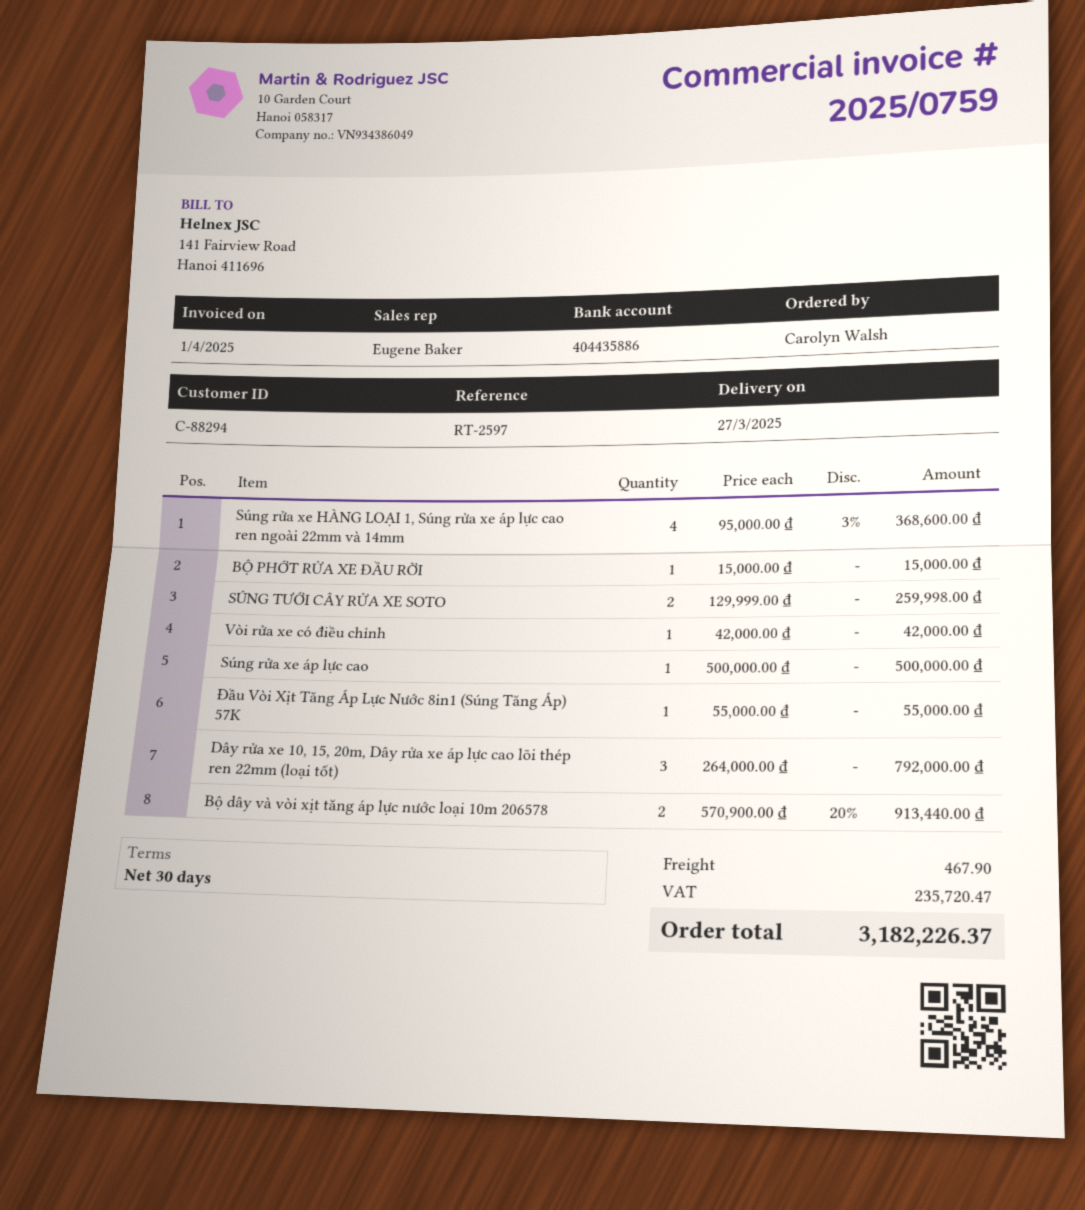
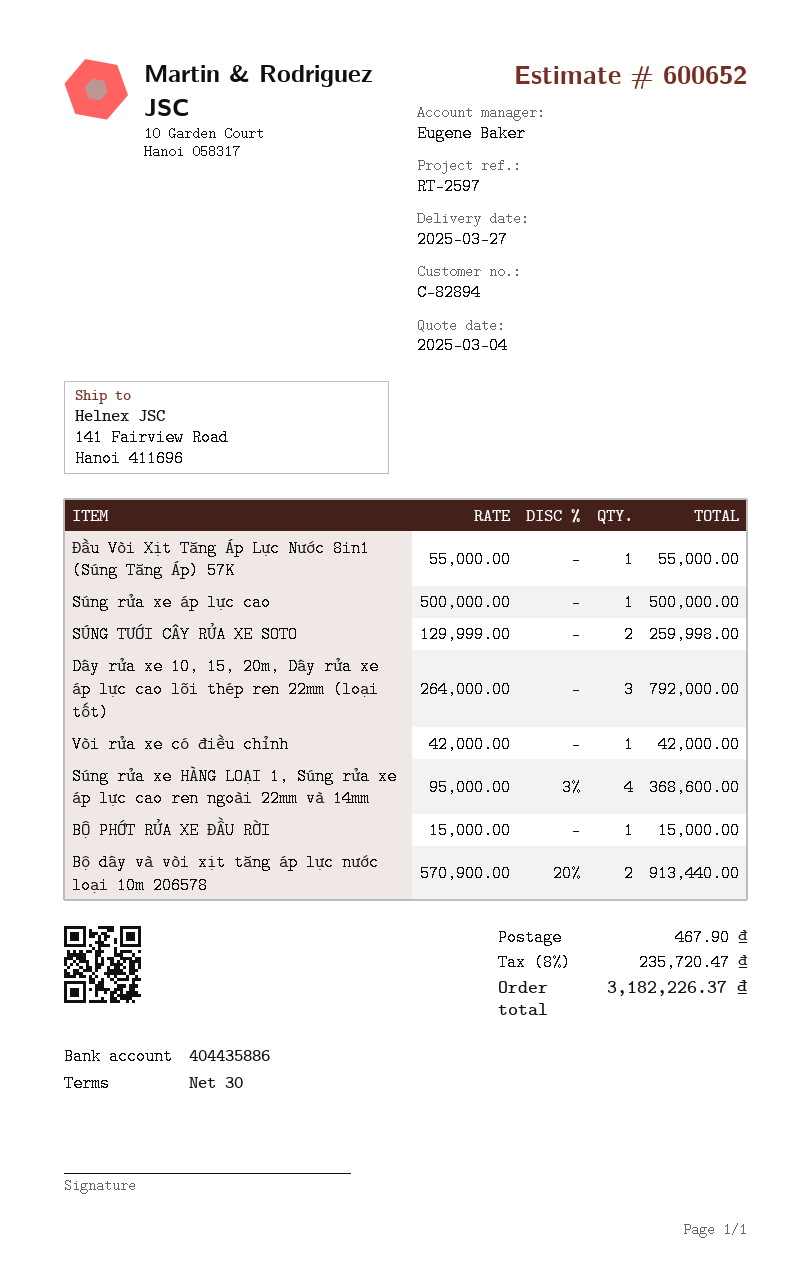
customer number: C-88294 -> C-82894

